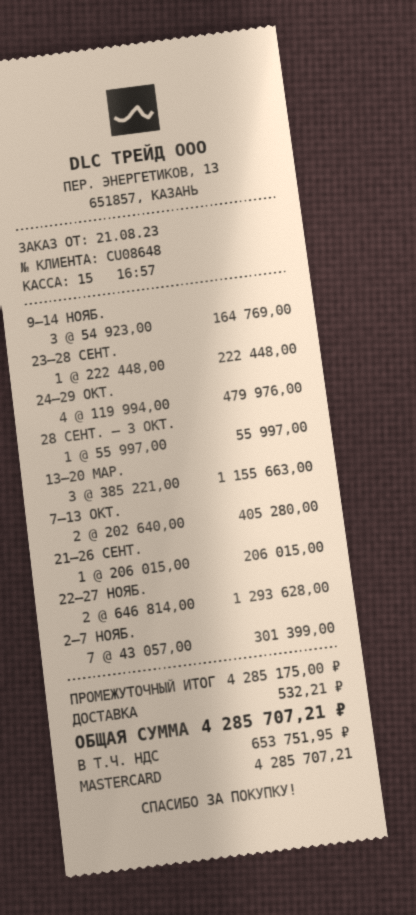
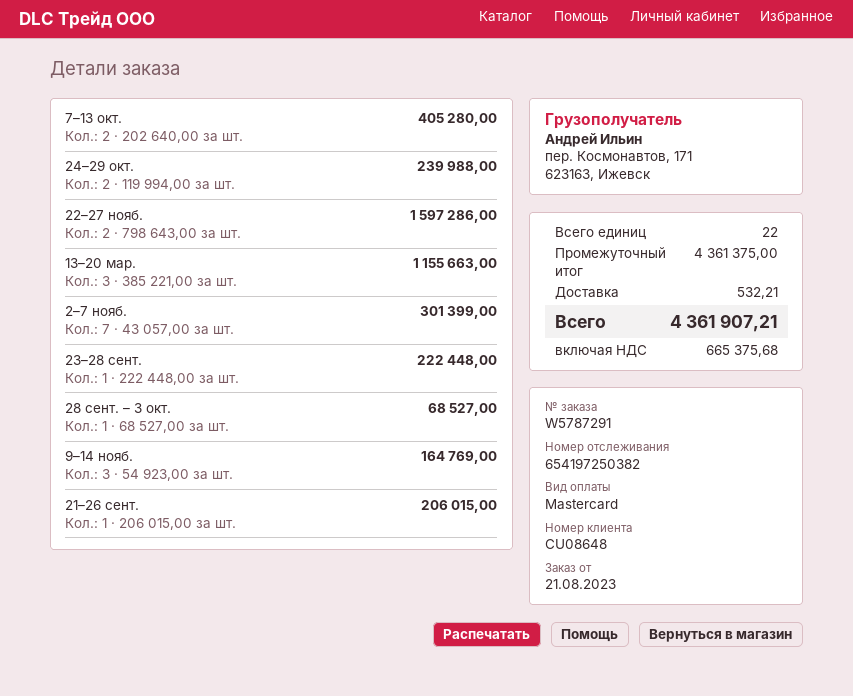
24–29 ОКТ.: 4 x 119994.00 = 479976.00 -> 2 x 119994.00 = 239988.00
28 СЕНТ. – 3 ОКТ.: 1 x 55997.00 = 55997.00 -> 1 x 68527.00 = 68527.00
22–27 НОЯБ.: 2 x 646814.00 = 1293628.00 -> 2 x 798643.00 = 1597286.00
subtotal: 4285175.00 -> 4361375.00
tax: 653751.95 -> 665375.68
total: 4285707.21 -> 4361907.21

